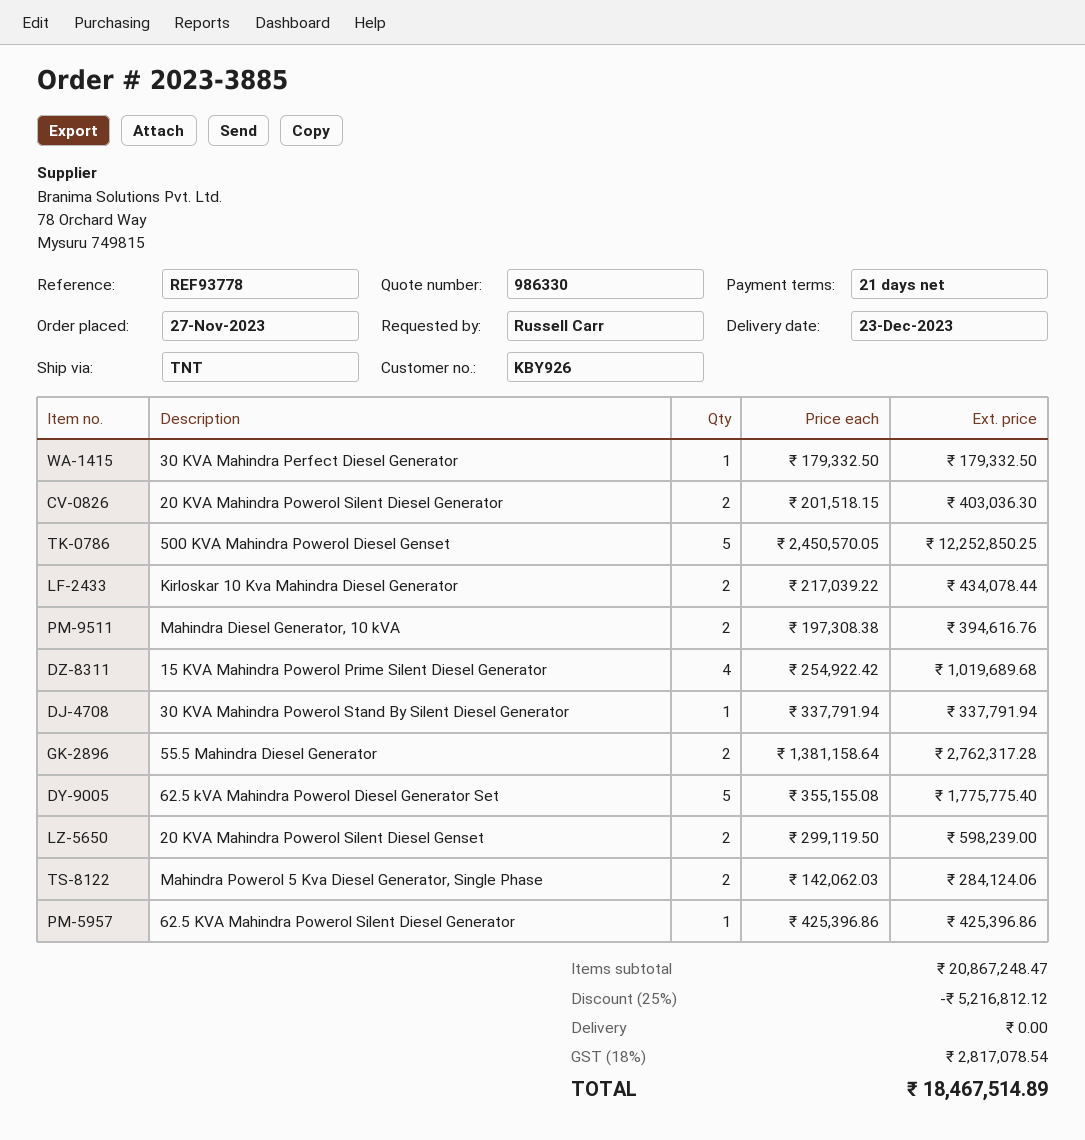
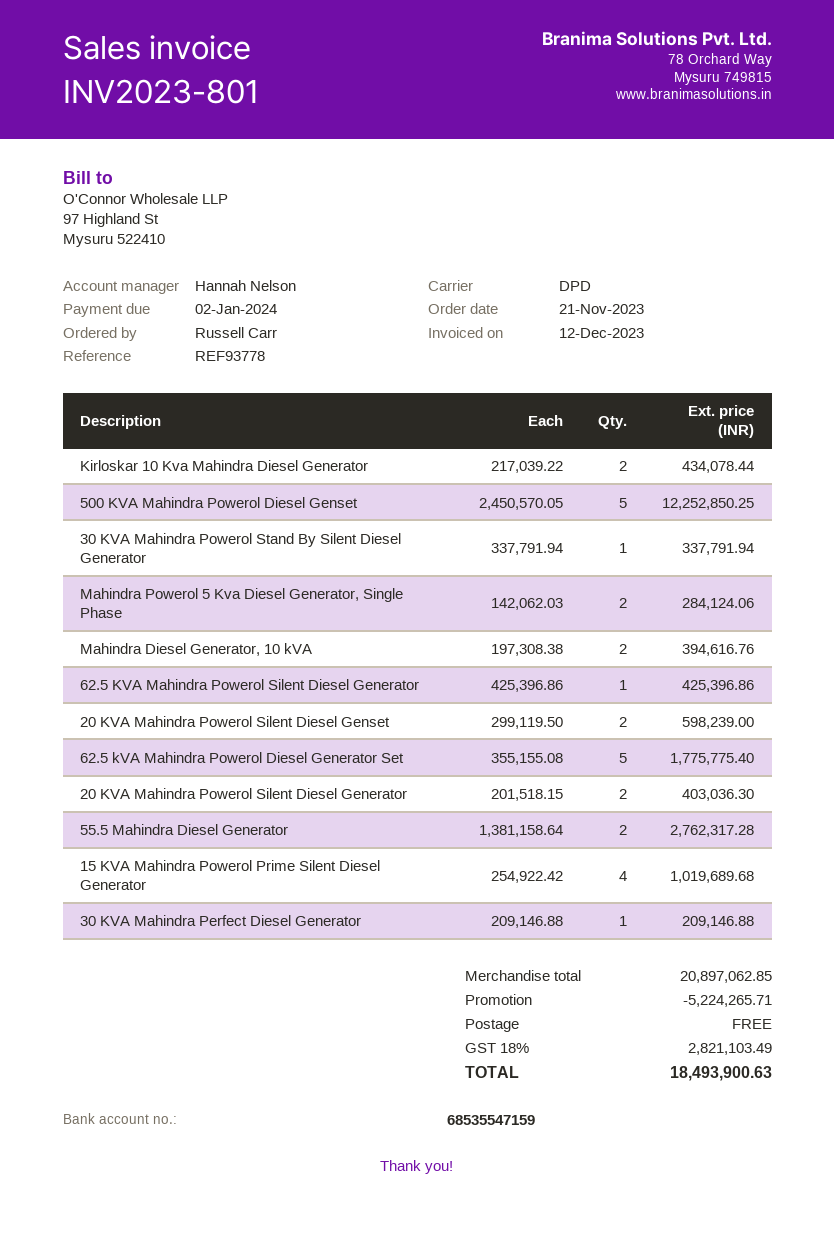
order date: 2023-11-27 -> 2023-11-21
shipping method: TNT -> DPD
30 KVA Mahindra Perfect Diesel Generator: 1 x 179332.50 = 179332.50 -> 1 x 209146.88 = 209146.88
subtotal: 20867248.47 -> 20897062.85
discount: 5216812.12 -> 5224265.71
tax: 18% = 2817078.54 -> 18% = 2821103.49
total: 18467514.89 -> 18493900.63

